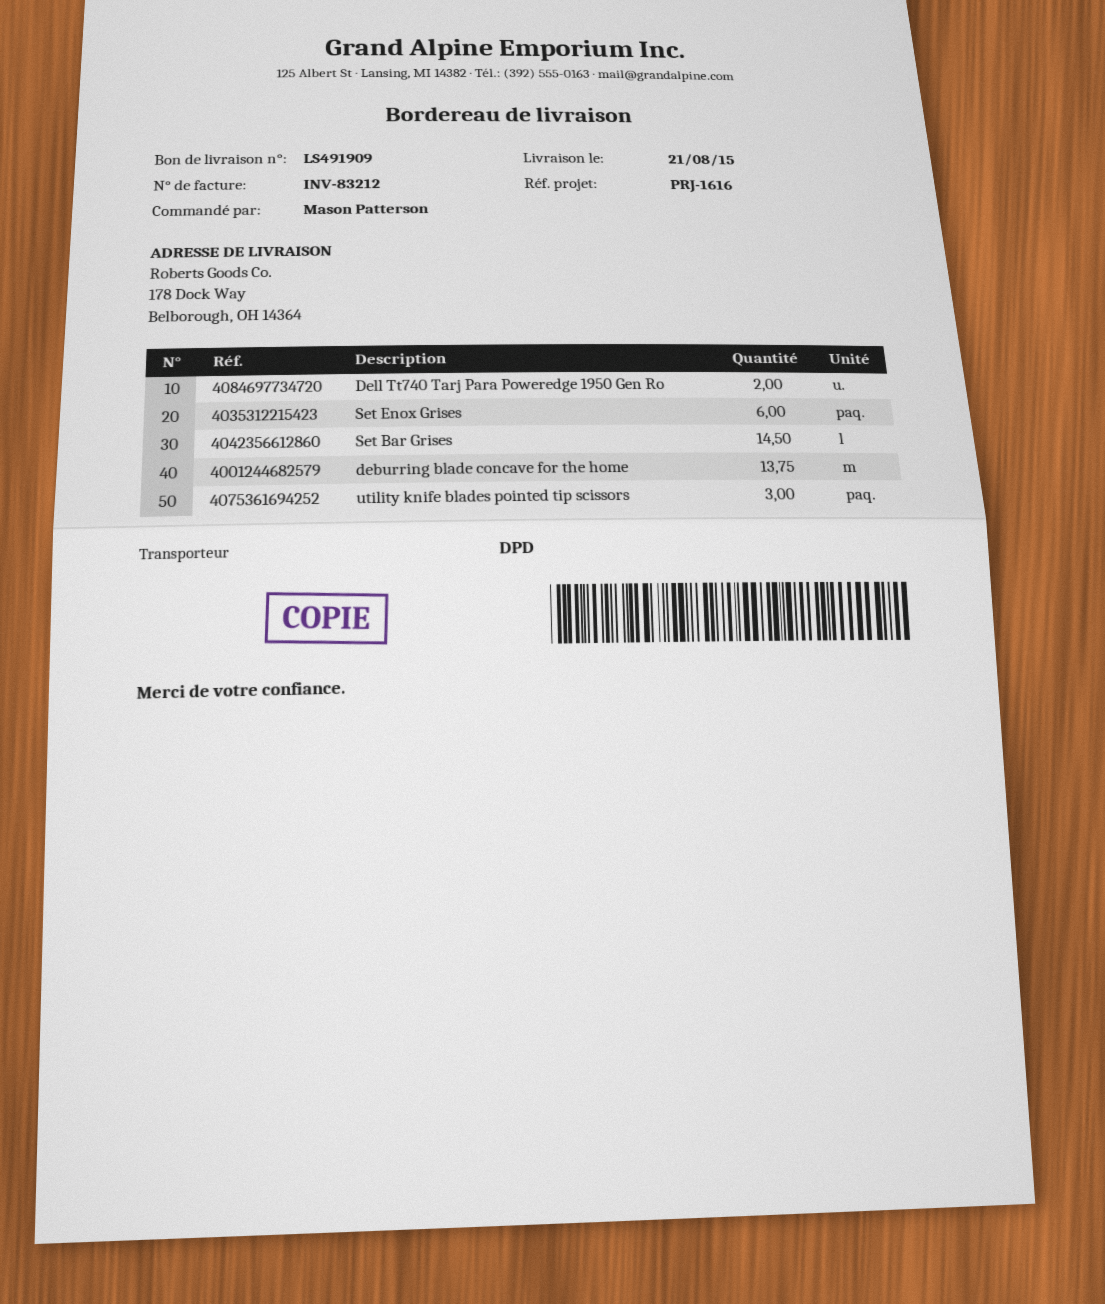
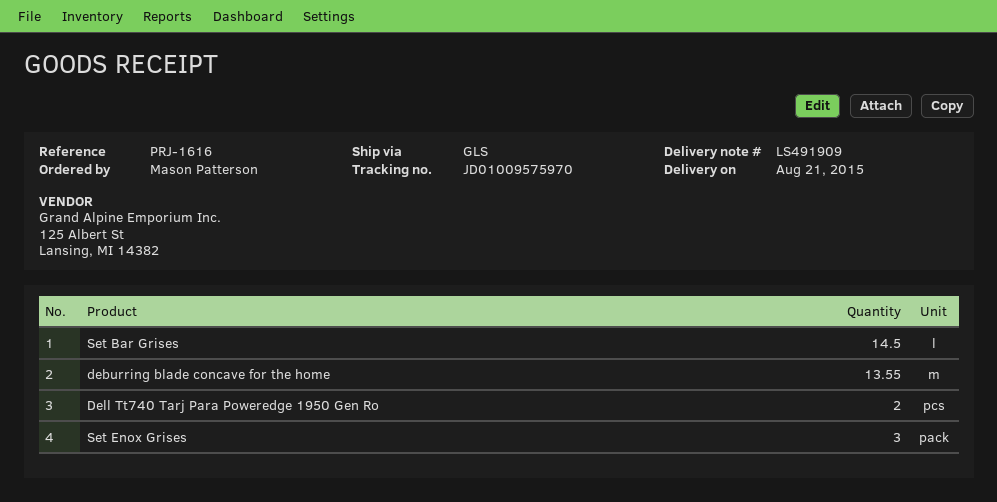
shipping method: DPD -> GLS
Set Enox Grises: 6 -> 3
deburring blade concave for the home: 13.75 -> 13.55
utility knife blades pointed tip scissors: 3 -> none

